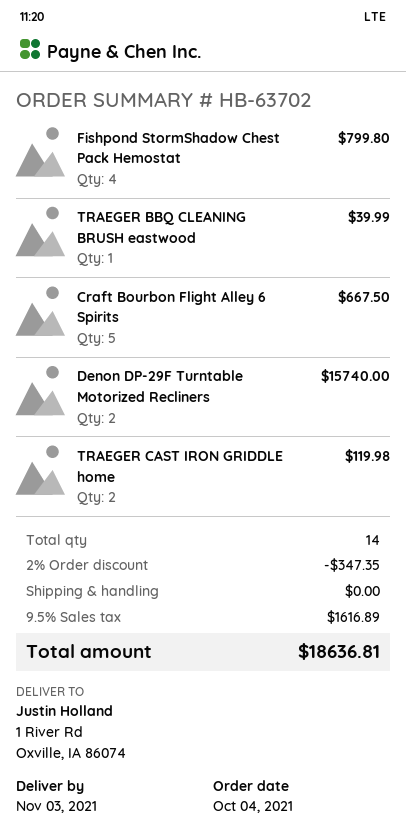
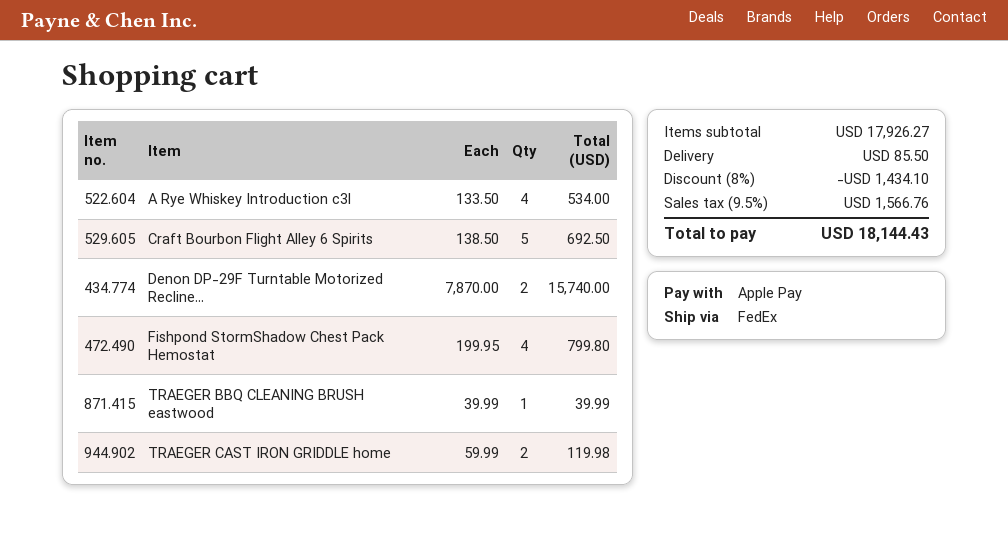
Craft Bourbon Flight Alley 6 Spirits: 5 for 667.50 -> 5 for 692.50
A Rye Whiskey Introduction c3l: none -> 4 for 534.00
discount: 2% = 347.35 -> 8% = 1434.10
shipping: 0.00 -> 85.50
tax: 9.5% = 1616.89 -> 9.5% = 1566.76
total: 18636.81 -> 18144.43

